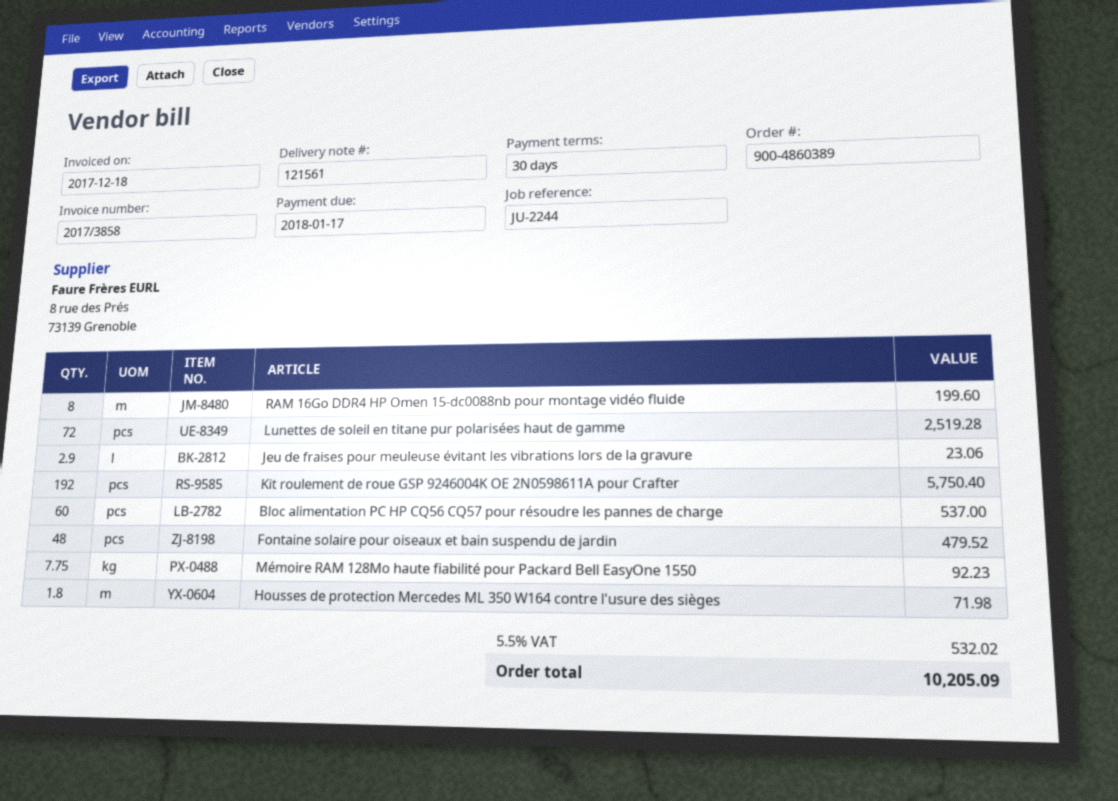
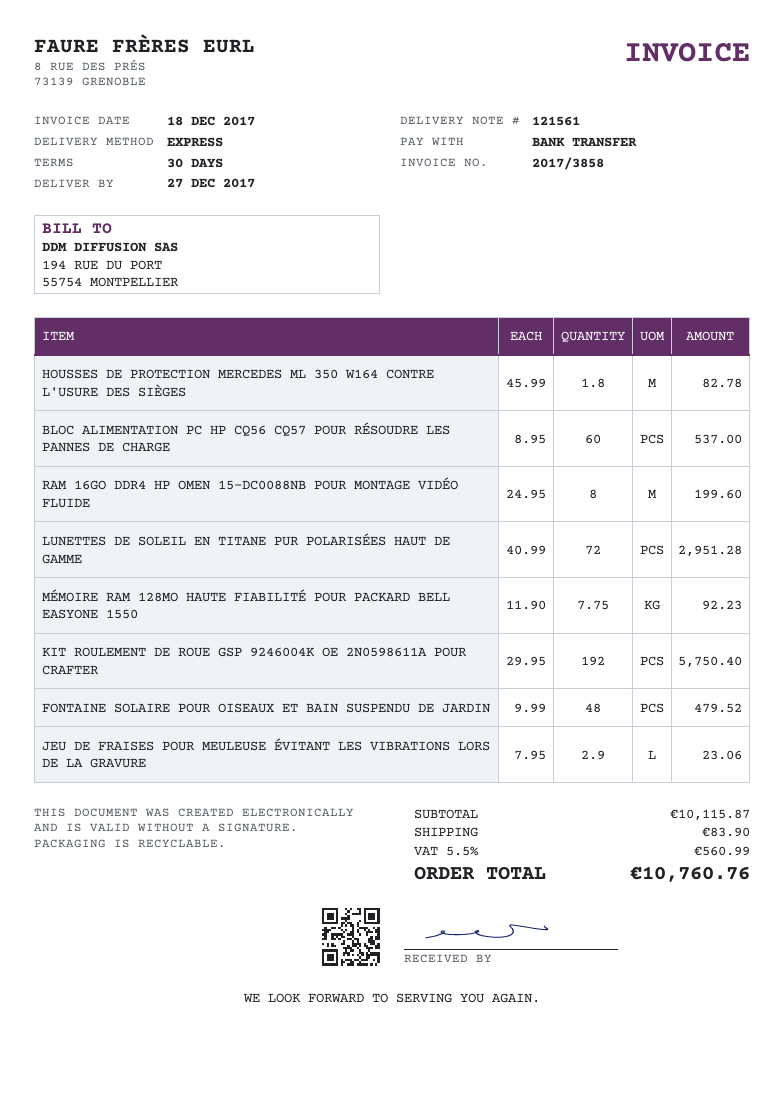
Lunettes de soleil en titane pur polarisées haut de gamme: 72 for 2519.28 -> 72 for 2951.28
Housses de protection Mercedes ML 350 W164 contre l'usure des sièges: 1.8 for 71.98 -> 1.8 for 82.78
shipping: none -> 83.90
tax: 5.5% = 532.02 -> 5.5% = 560.99
total: 10205.09 -> 10760.76

